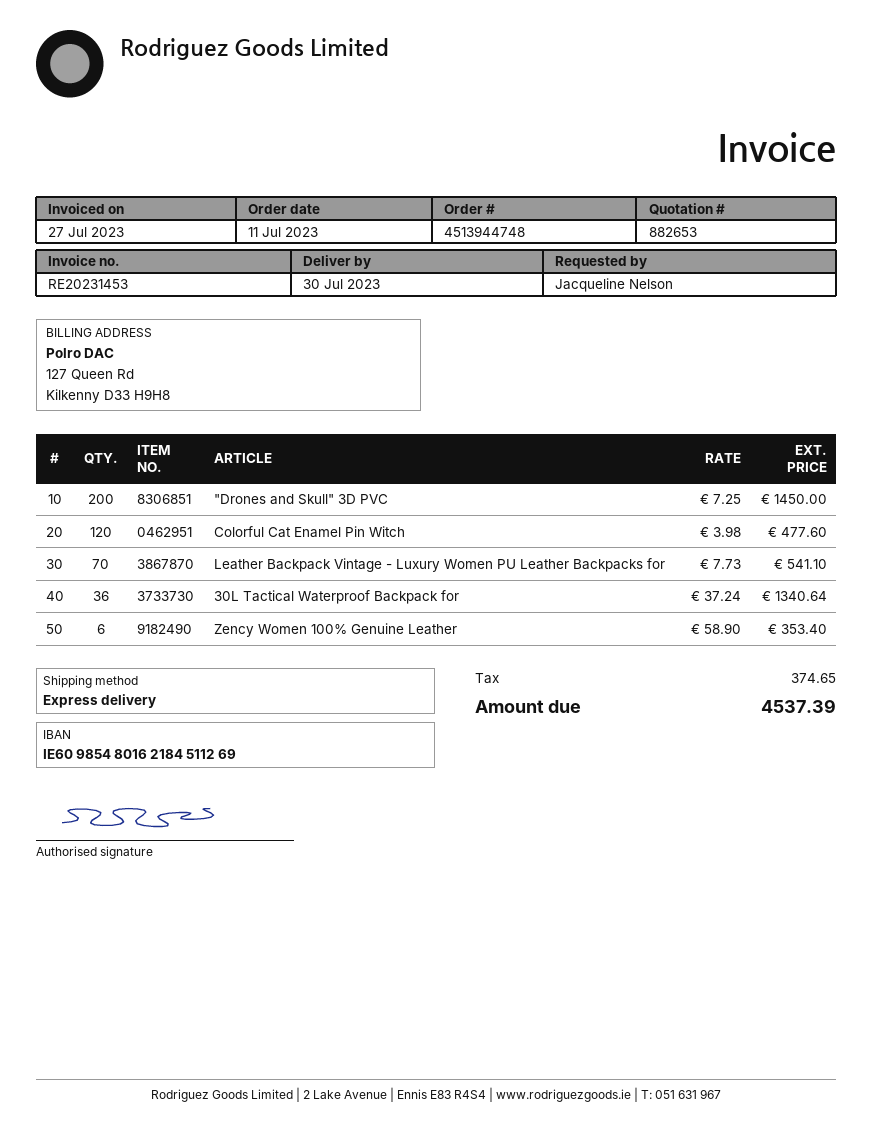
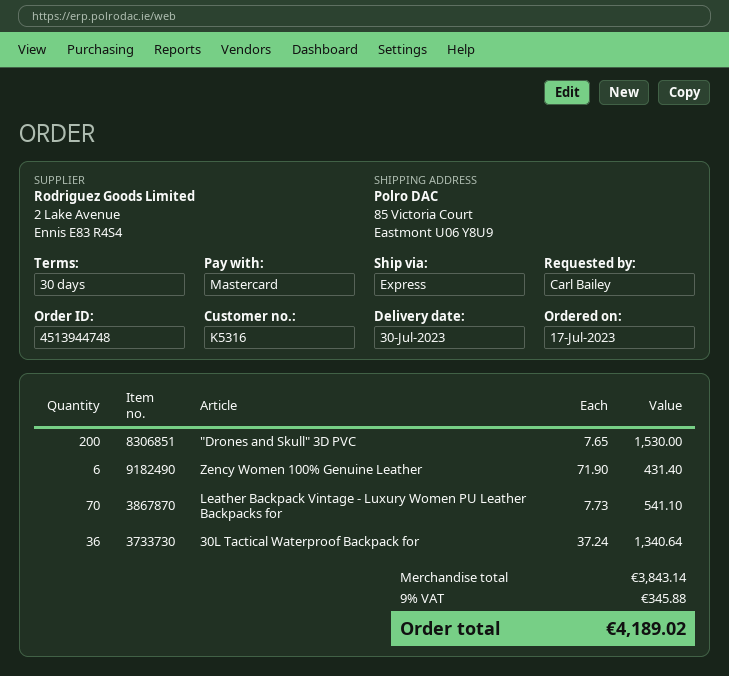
order date: 2023-07-11 -> 2023-07-17
ordered by: Jacqueline Nelson -> Carl Bailey
"Drones and Skull" 3D PVC: 200 x 7.25 = 1450.00 -> 200 x 7.65 = 1530.00
Colorful Cat Enamel Pin Witch: 120 x 3.98 = 477.60 -> none
Zency Women 100% Genuine Leather: 6 x 58.90 = 353.40 -> 6 x 71.90 = 431.40
tax: 374.65 -> 345.88
total: 4537.39 -> 4189.02

